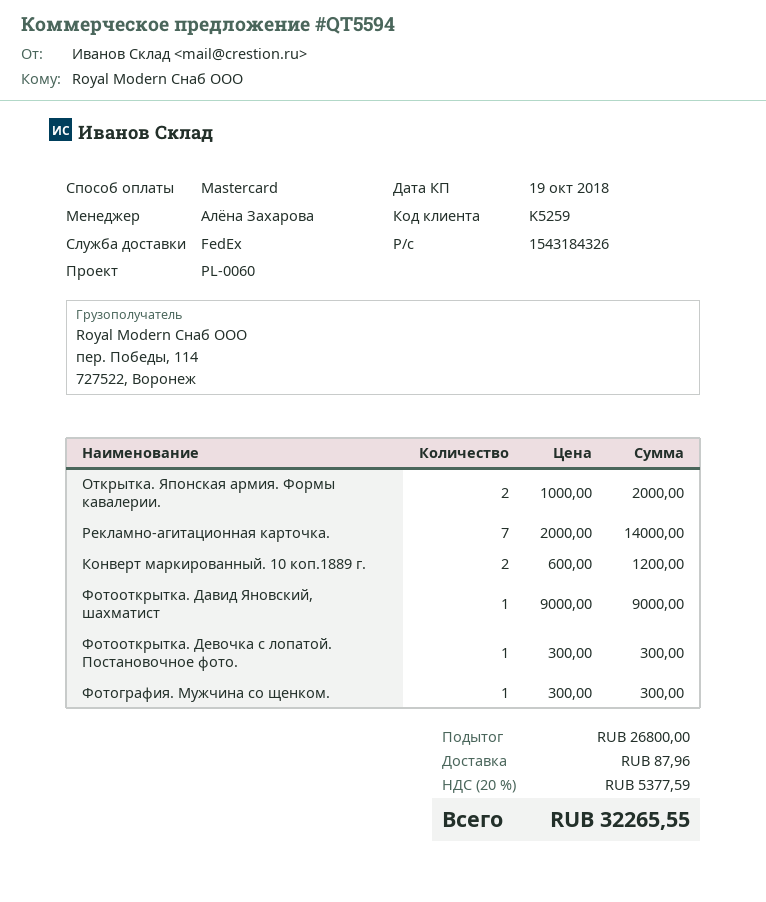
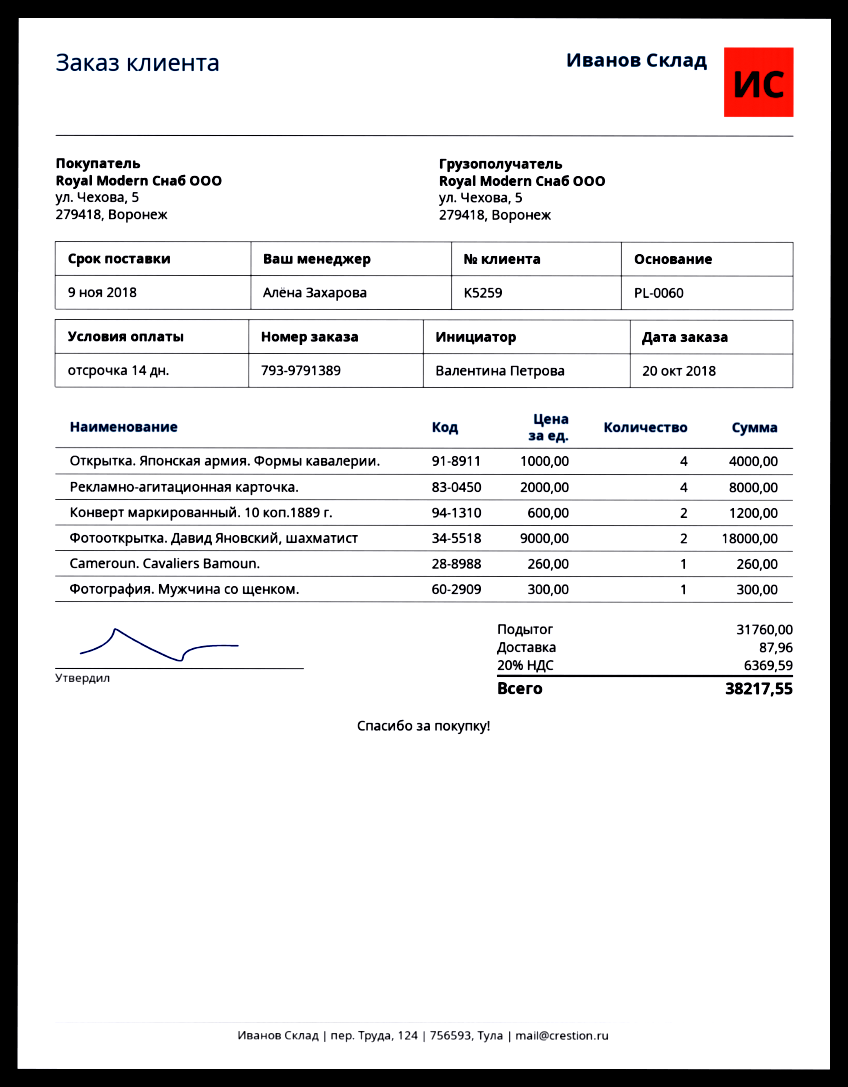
ship to: пер. Победы, 114, 727522, Воронеж -> ул. Чехова, 5, 279418, Воронеж
Открытка. Японская армия. Формы кавалерии.: 2 x 1000.00 = 2000.00 -> 4 x 1000.00 = 4000.00
Рекламно-агитационная карточка.: 7 x 2000.00 = 14000.00 -> 4 x 2000.00 = 8000.00
Фотооткрытка. Давид Яновский, шахматист: 1 x 9000.00 = 9000.00 -> 2 x 9000.00 = 18000.00
Фотооткрытка. Девочка с лопатой. Постановочное фото.: 1 x 300.00 = 300.00 -> none
Cameroun. Cavaliers Bamoun.: none -> 1 x 260.00 = 260.00
subtotal: 26800.00 -> 31760.00
tax: 20% = 5377.59 -> 20% = 6369.59
total: 32265.55 -> 38217.55

